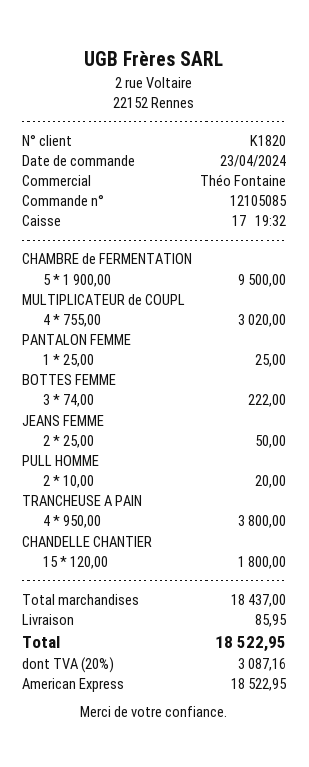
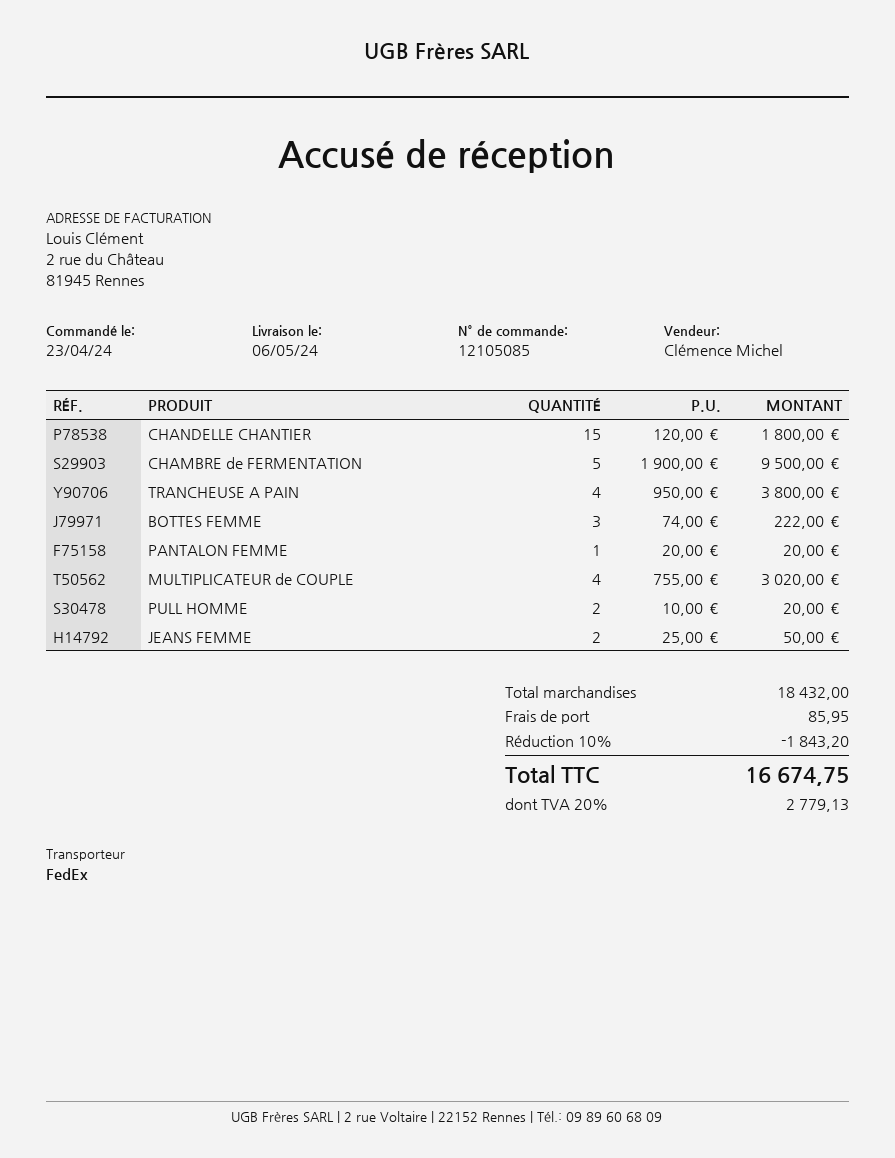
sales rep: Théo Fontaine -> Clémence Michel
PANTALON FEMME: 1 x 25.00 = 25.00 -> 1 x 20.00 = 20.00
subtotal: 18437.00 -> 18432.00
discount: none -> 10% = 1843.20
tax: 20% = 3087.16 -> 20% = 2779.13
total: 18522.95 -> 16674.75

